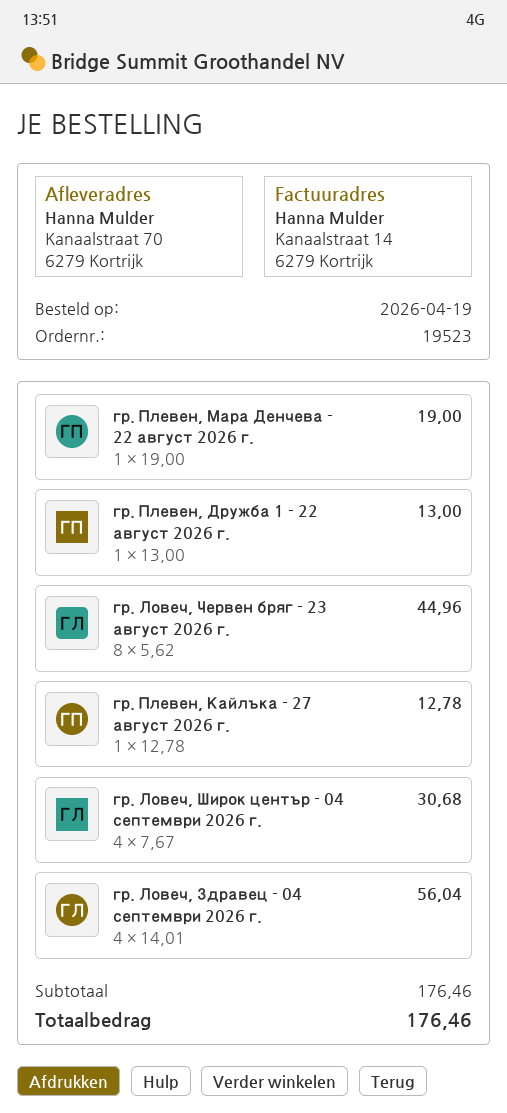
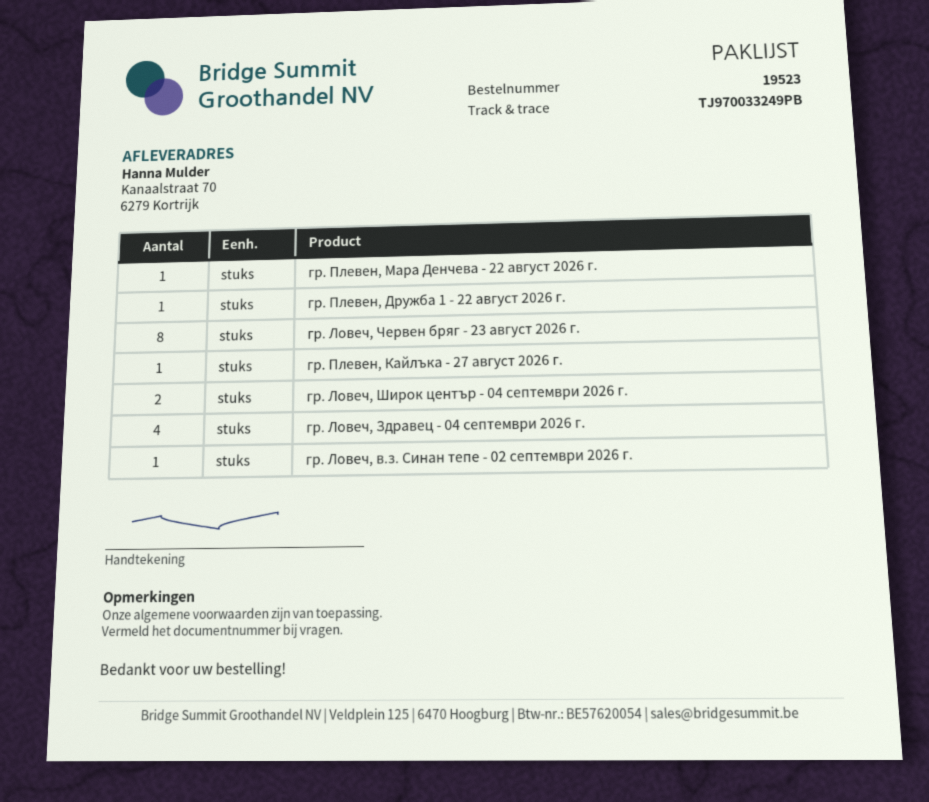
гр. Ловеч, Широк център - 04 септември 2026 г.: 4 -> 2
гр. Ловеч, в.з. Синан тепе - 02 септември 2026 г.: none -> 1

